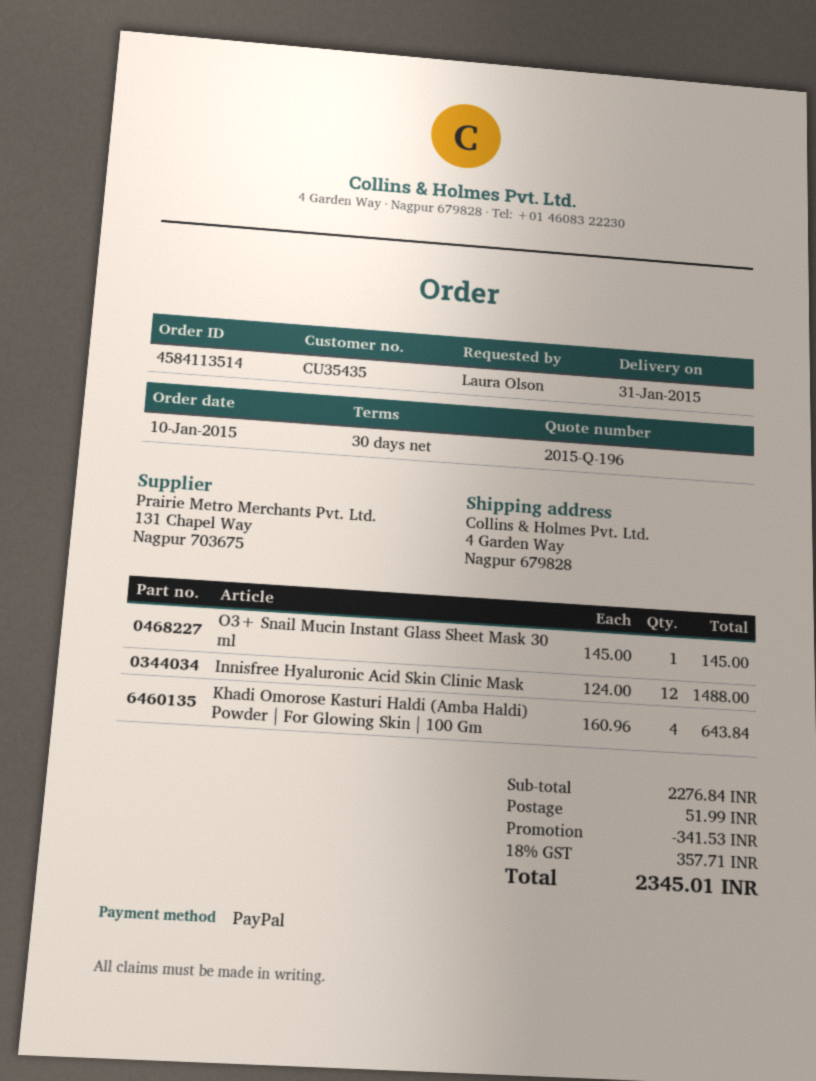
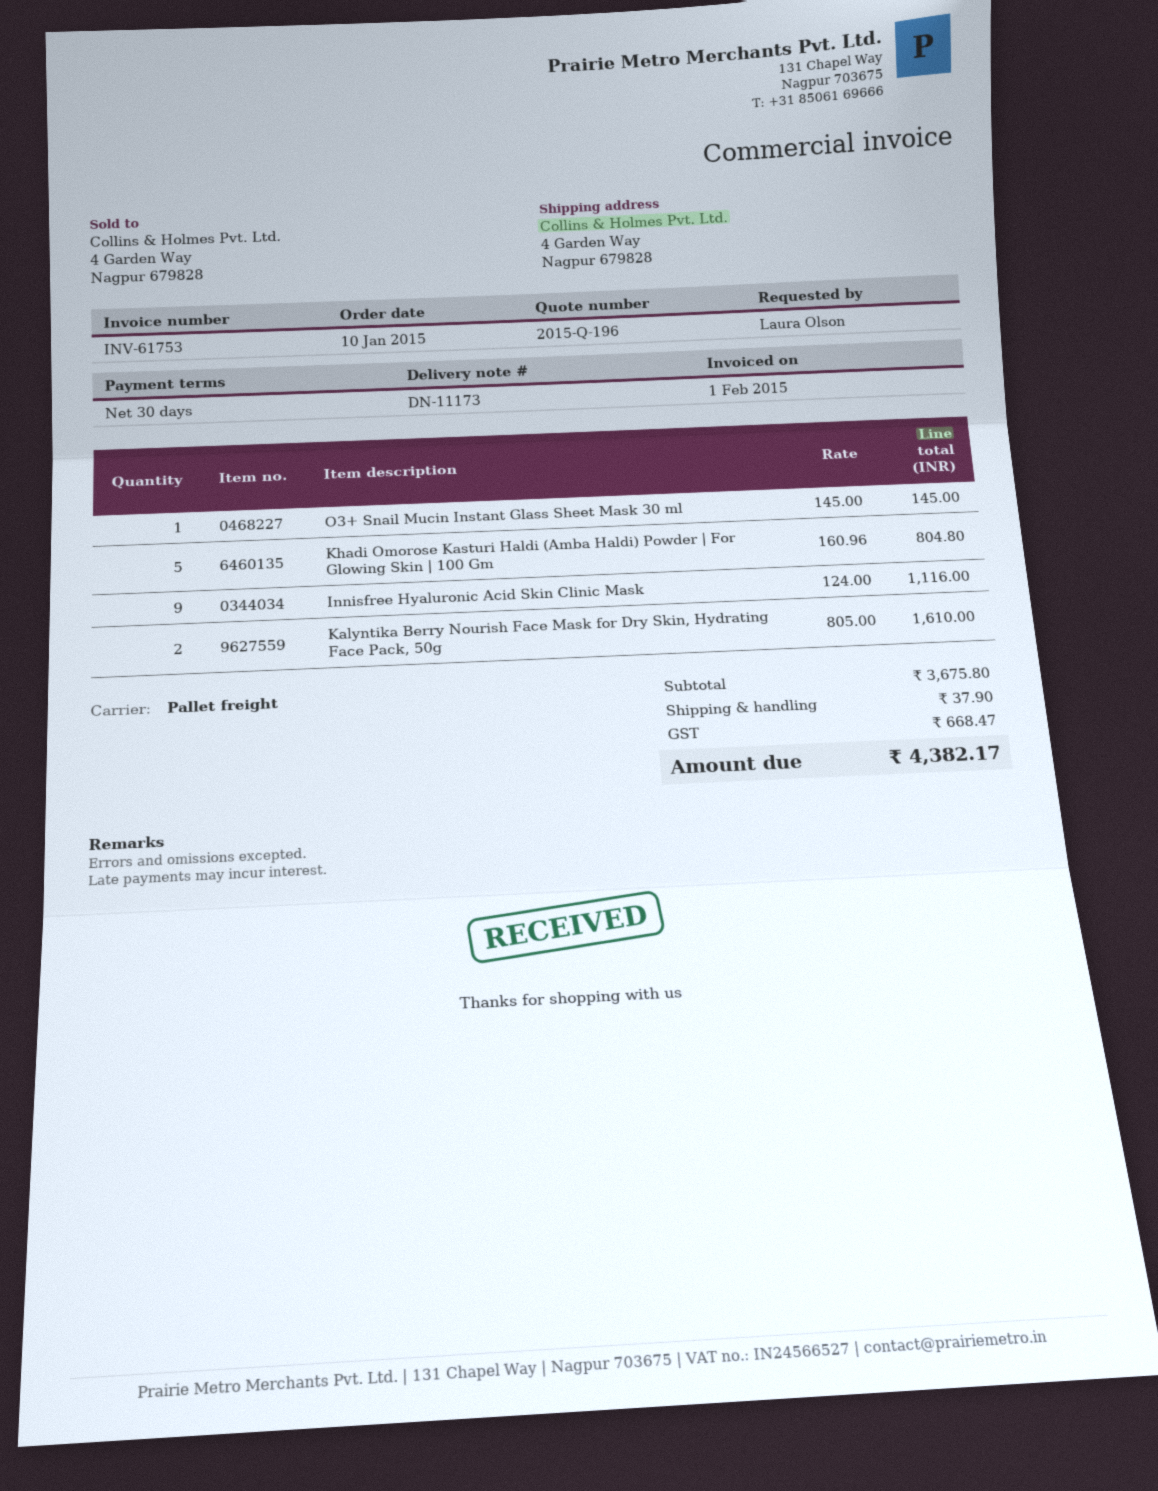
Innisfree Hyaluronic Acid Skin Clinic Mask: 12 x 124.00 = 1488.00 -> 9 x 124.00 = 1116.00
Khadi Omorose Kasturi Haldi (Amba Haldi) Powder | For Glowing Skin | 100 Gm: 4 x 160.96 = 643.84 -> 5 x 160.96 = 804.80
Kalyntika Berry Nourish Face Mask for Dry Skin, Hydrating Face Pack, 50g: none -> 2 x 805.00 = 1610.00
subtotal: 2276.84 -> 3675.80
discount: 341.53 -> none
shipping: 51.99 -> 37.90
tax: 357.71 -> 668.47
total: 2345.01 -> 4382.17

